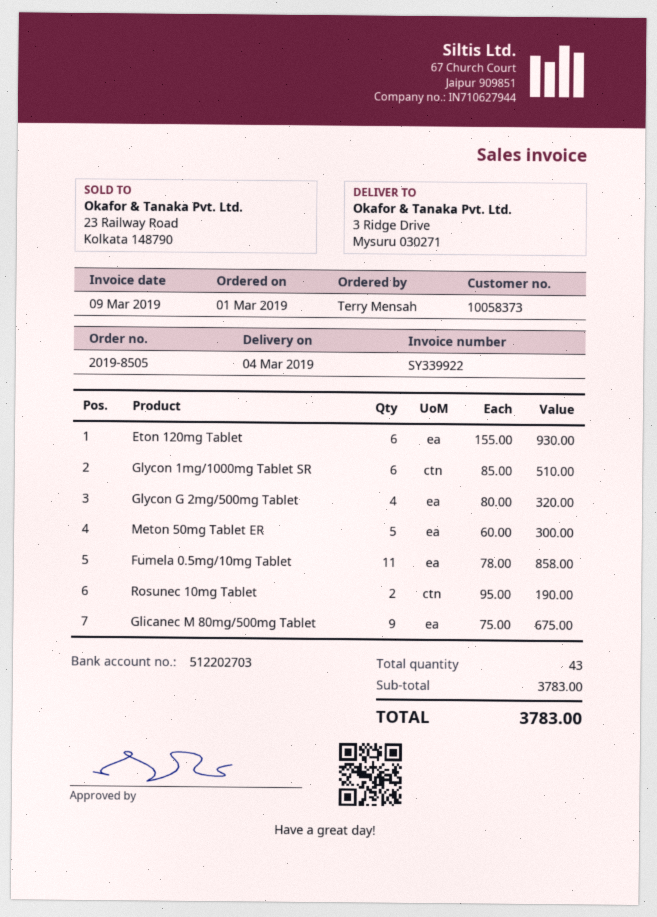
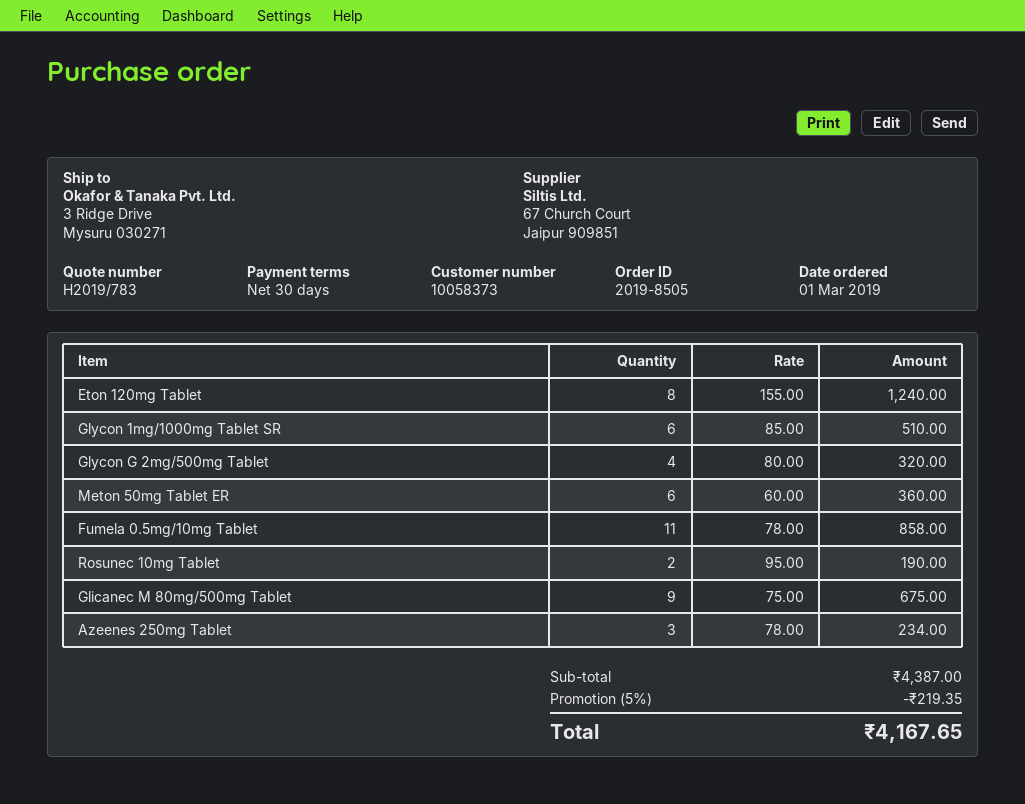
Eton 120mg Tablet: 6 x 155.00 = 930.00 -> 8 x 155.00 = 1240.00
Meton 50mg Tablet ER: 5 x 60.00 = 300.00 -> 6 x 60.00 = 360.00
Azeenes 250mg Tablet: none -> 3 x 78.00 = 234.00
subtotal: 3783.00 -> 4387.00
discount: none -> 5% = 219.35
total: 3783.00 -> 4167.65

